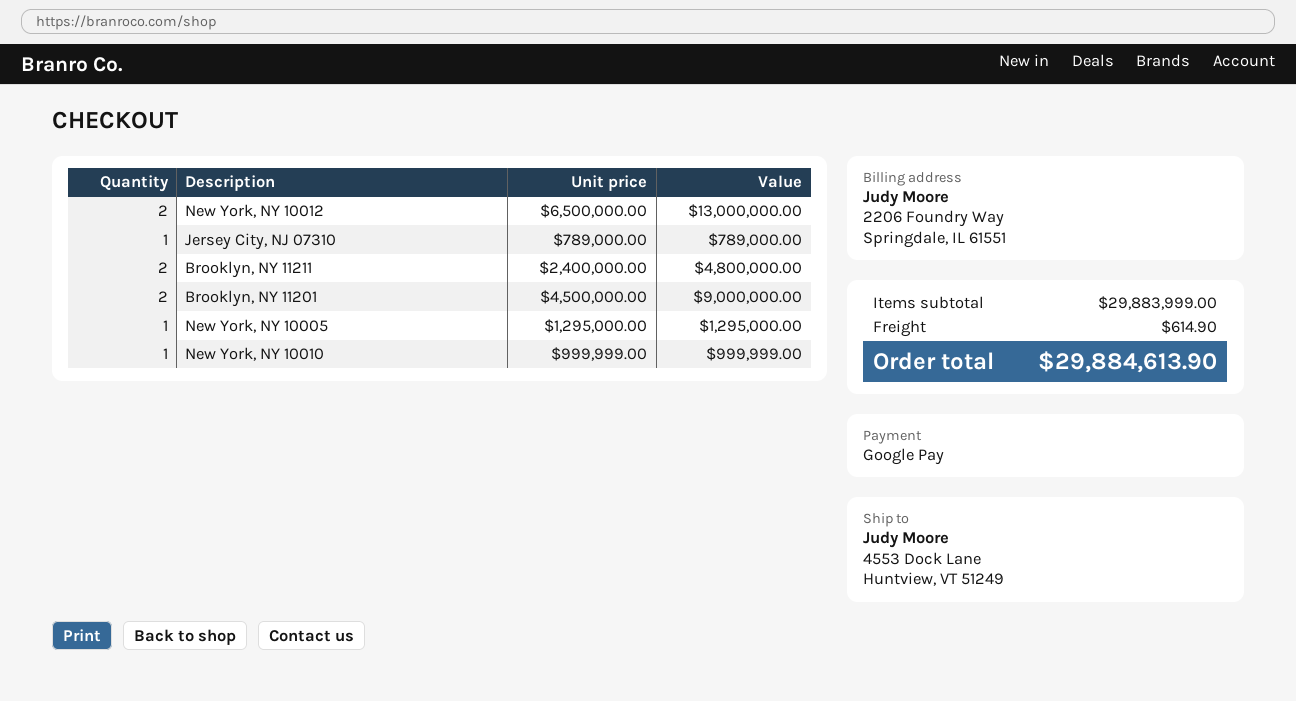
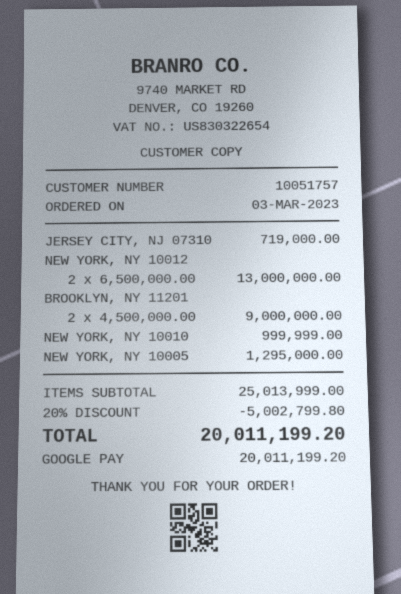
Jersey City, NJ 07310: 1 x 789000.00 = 789000.00 -> 1 x 719000.00 = 719000.00
Brooklyn, NY 11211: 2 x 2400000.00 = 4800000.00 -> none
subtotal: 29883999.00 -> 25013999.00
discount: none -> 20% = 5002799.80
shipping: 614.90 -> none
total: 29884613.90 -> 20011199.20

